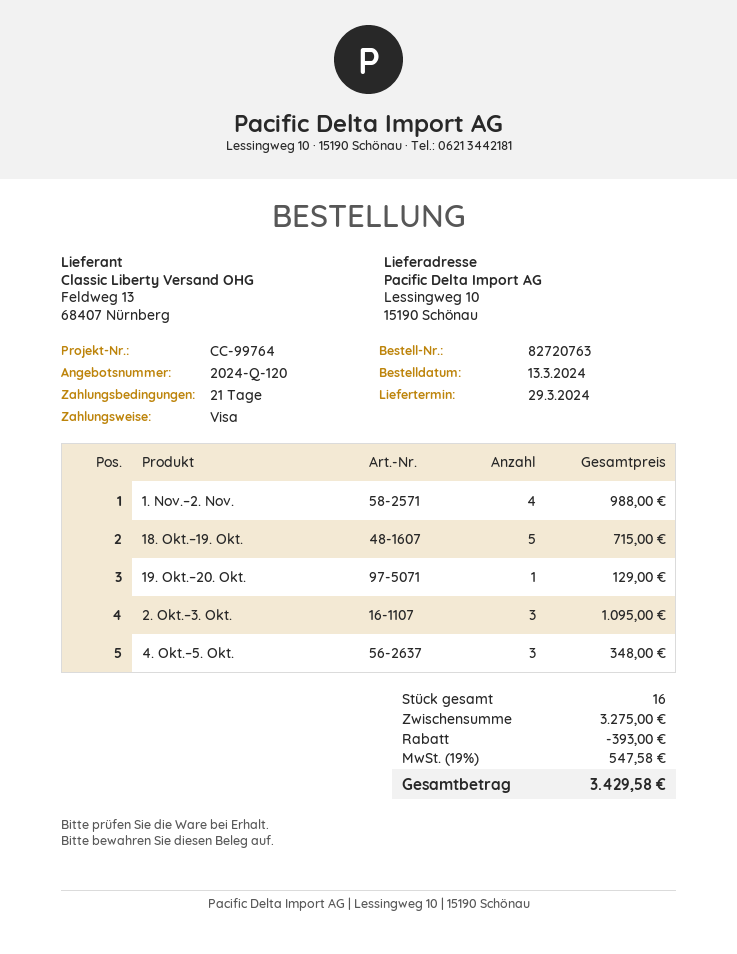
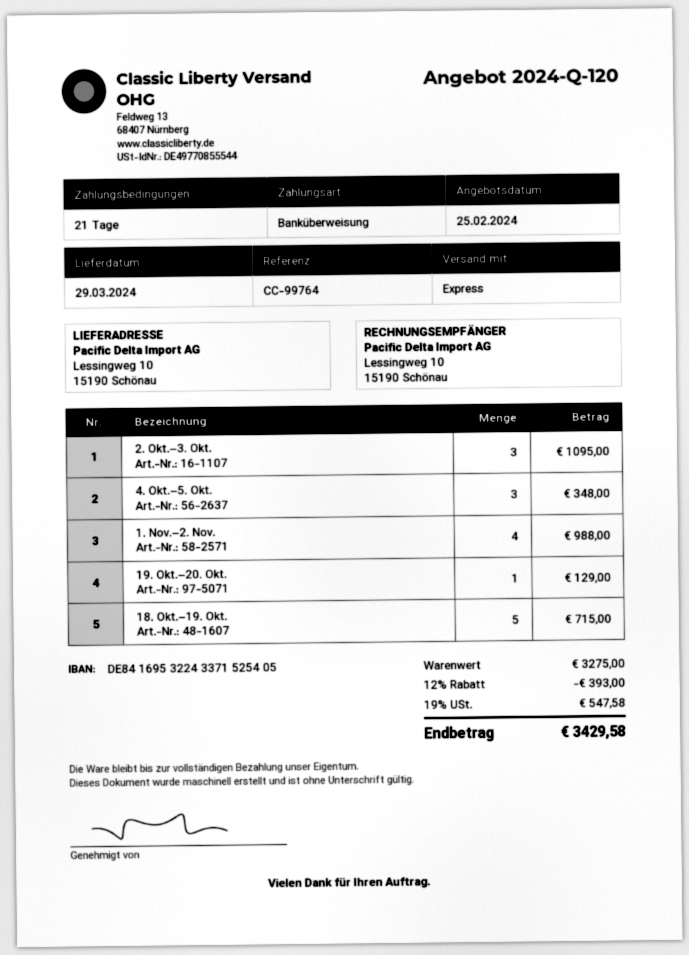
payment method: Visa -> bank transfer

